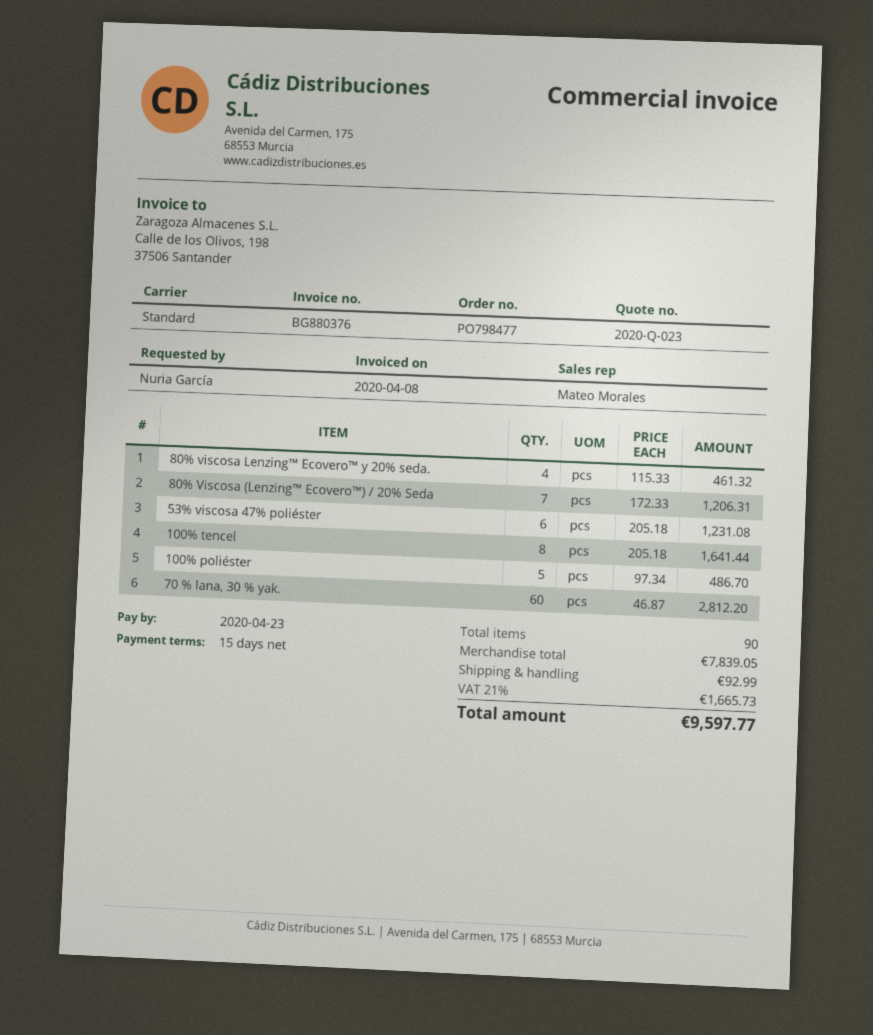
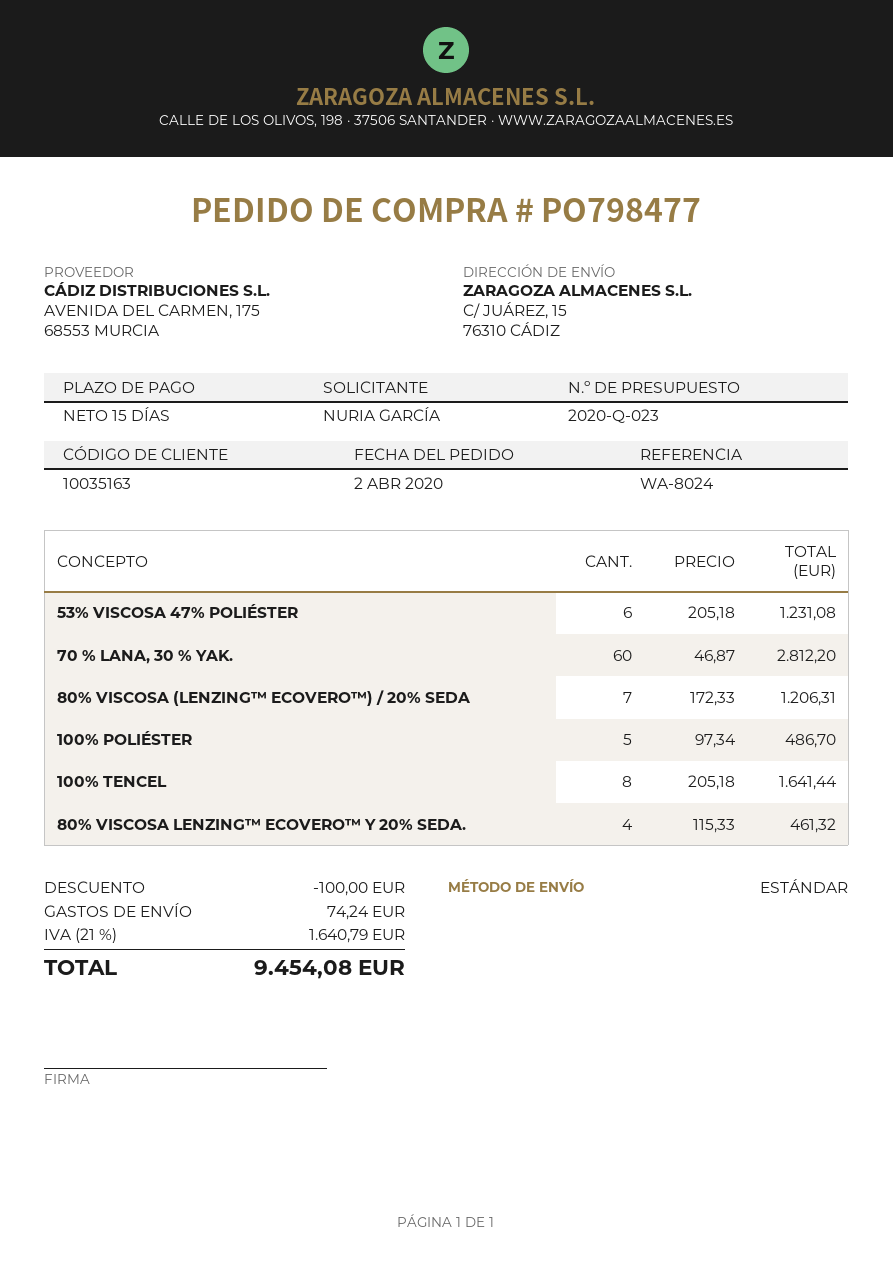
discount: none -> 100.00
shipping: 92.99 -> 74.24
tax: 21% = 1665.73 -> 21% = 1640.79
total: 9597.77 -> 9454.08

